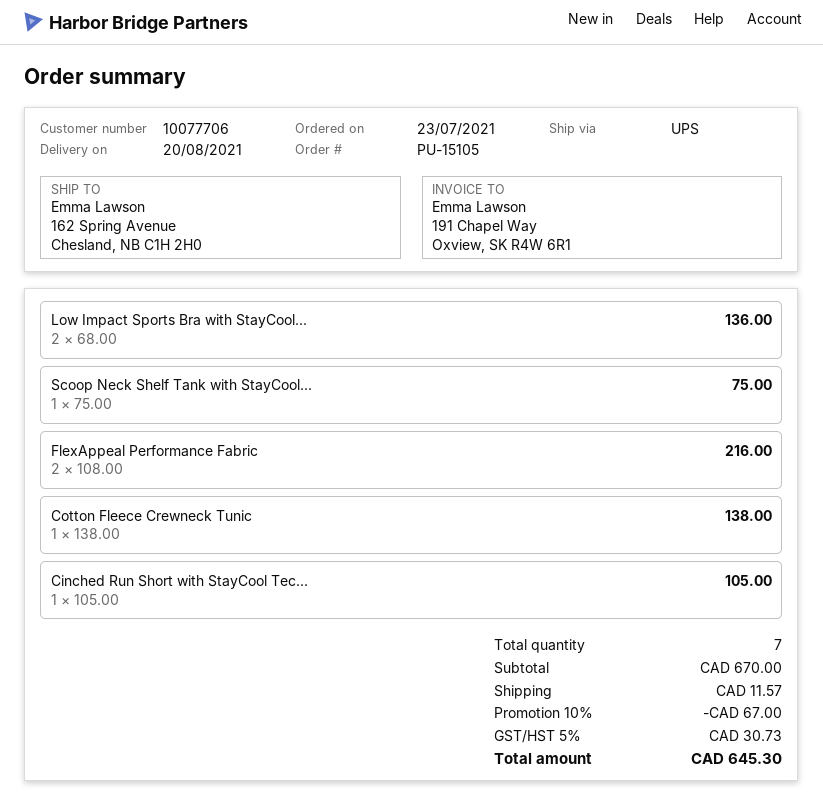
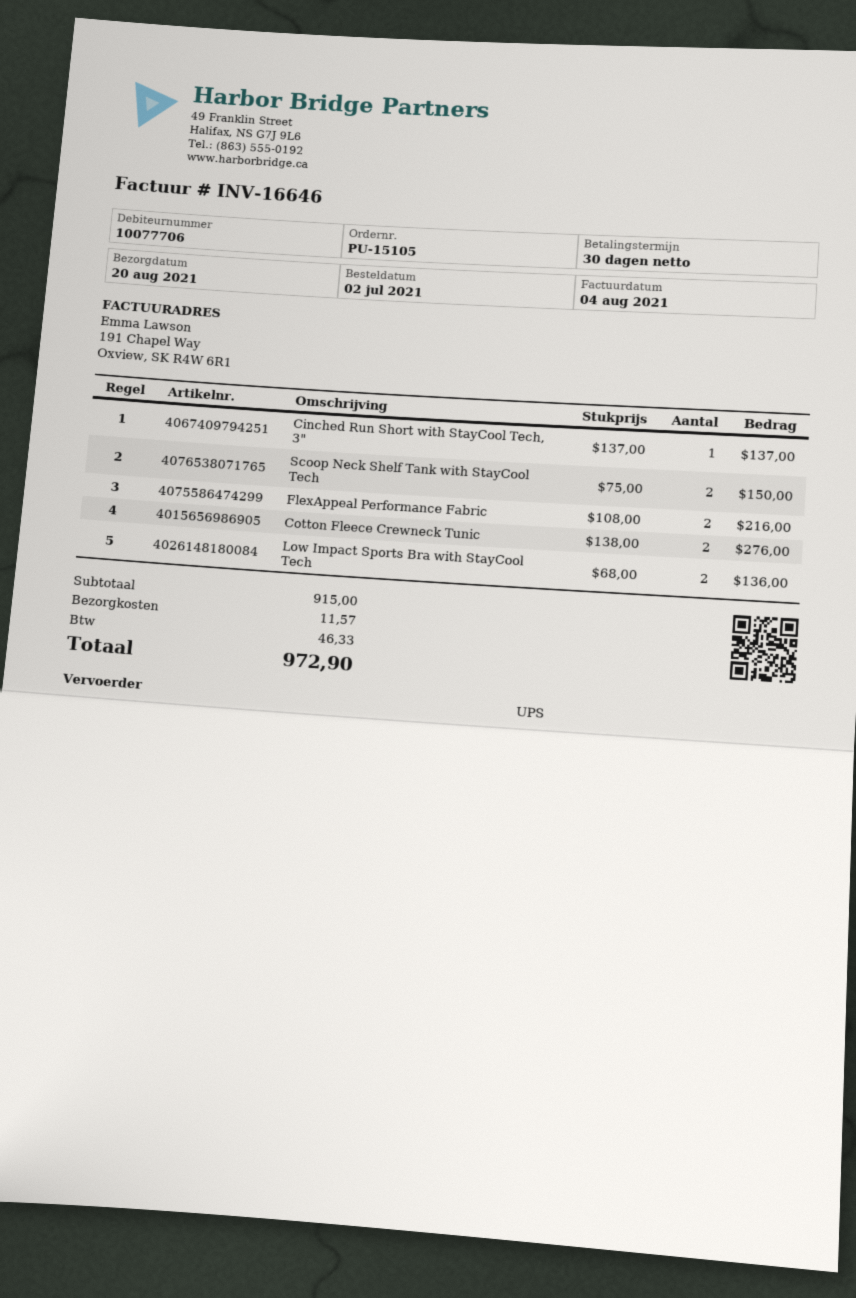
order date: 2021-07-23 -> 2021-07-02
Scoop Neck Shelf Tank with StayCool...: 1 x 75.00 = 75.00 -> 2 x 75.00 = 150.00
Cotton Fleece Crewneck Tunic: 1 x 138.00 = 138.00 -> 2 x 138.00 = 276.00
Cinched Run Short with StayCool Tec...: 1 x 105.00 = 105.00 -> 1 x 137.00 = 137.00
subtotal: 670.00 -> 915.00
discount: 10% = 67.00 -> none
tax: 30.73 -> 46.33
total: 645.30 -> 972.90

